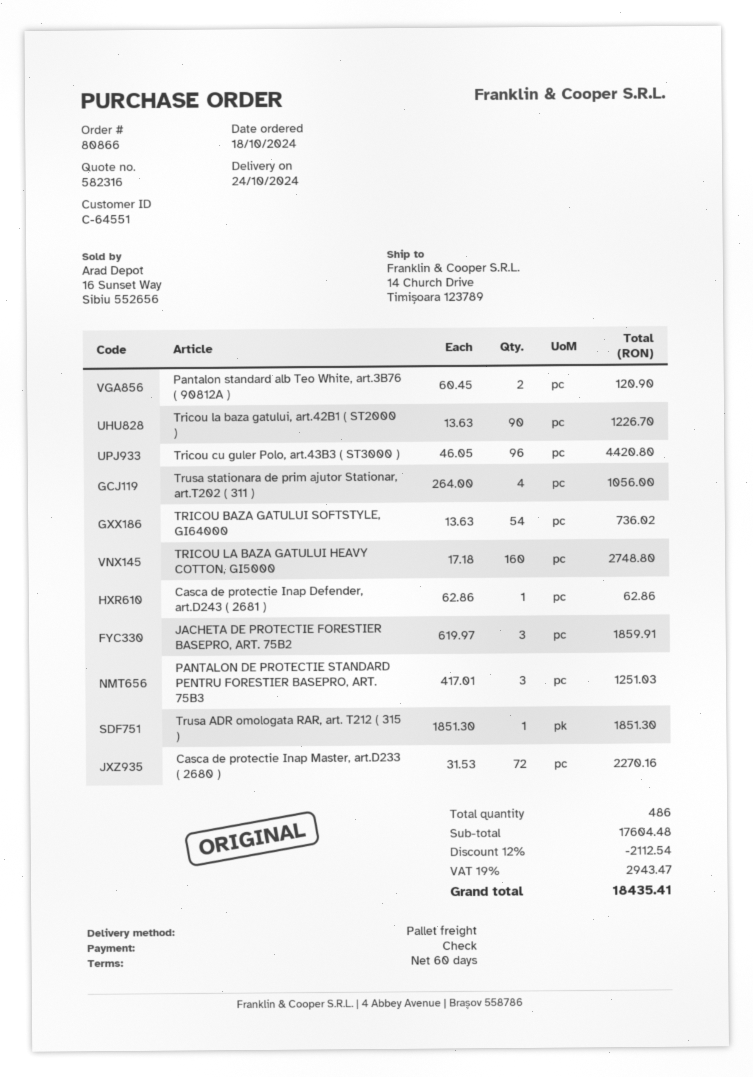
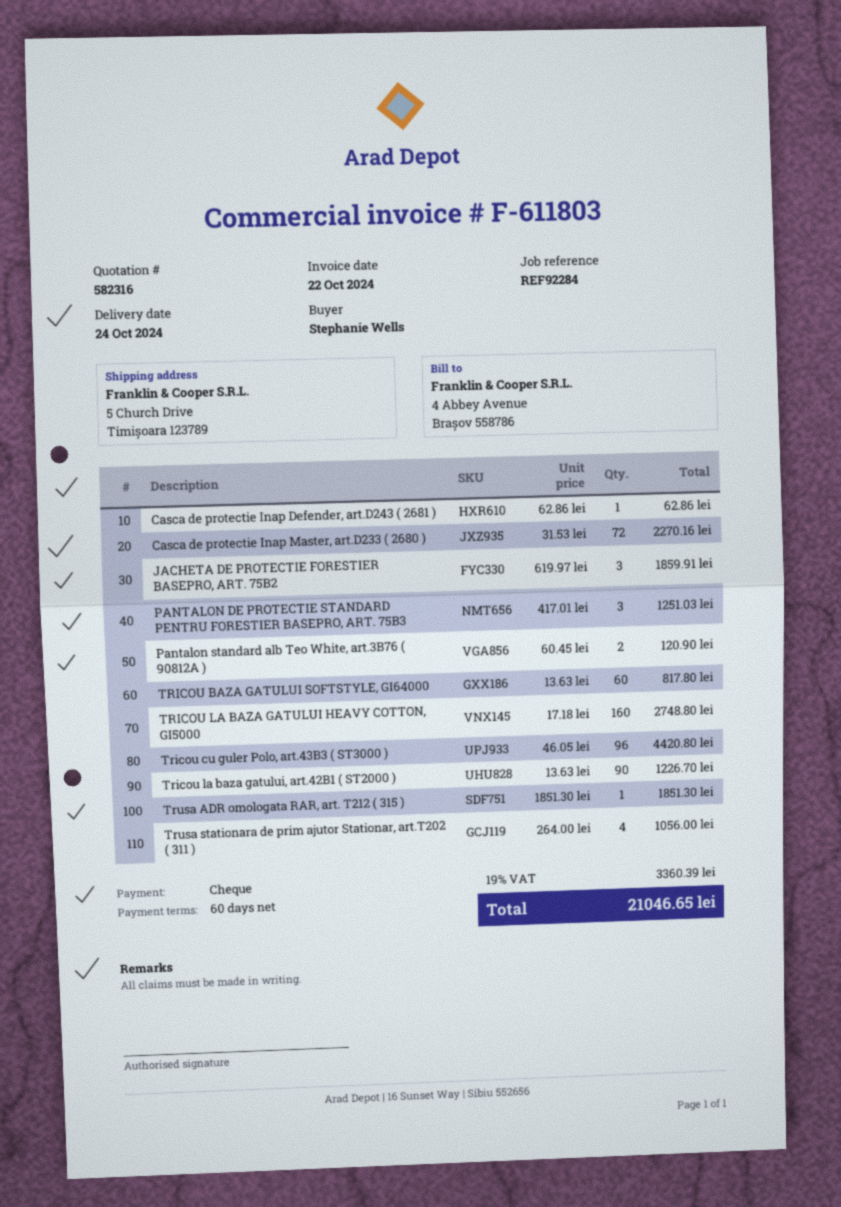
ship to: 14 Church Drive, Timișoara 123789 -> 5 Church Drive, Timișoara 123789
TRICOU BAZA GATULUI SOFTSTYLE, GI64000: 54 x 13.63 = 736.02 -> 60 x 13.63 = 817.80
discount: 12% = 2112.54 -> none
tax: 19% = 2943.47 -> 19% = 3360.39
total: 18435.41 -> 21046.65

